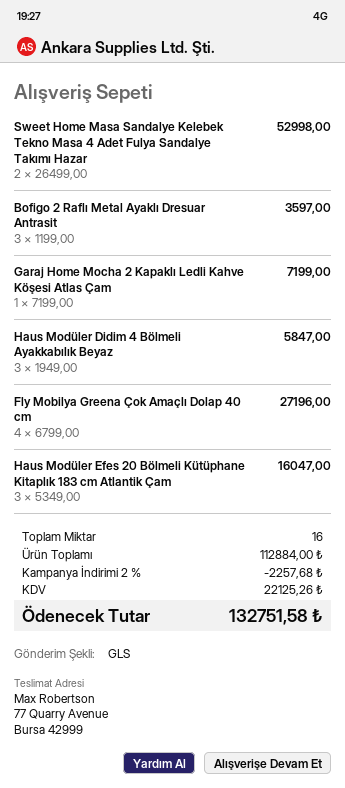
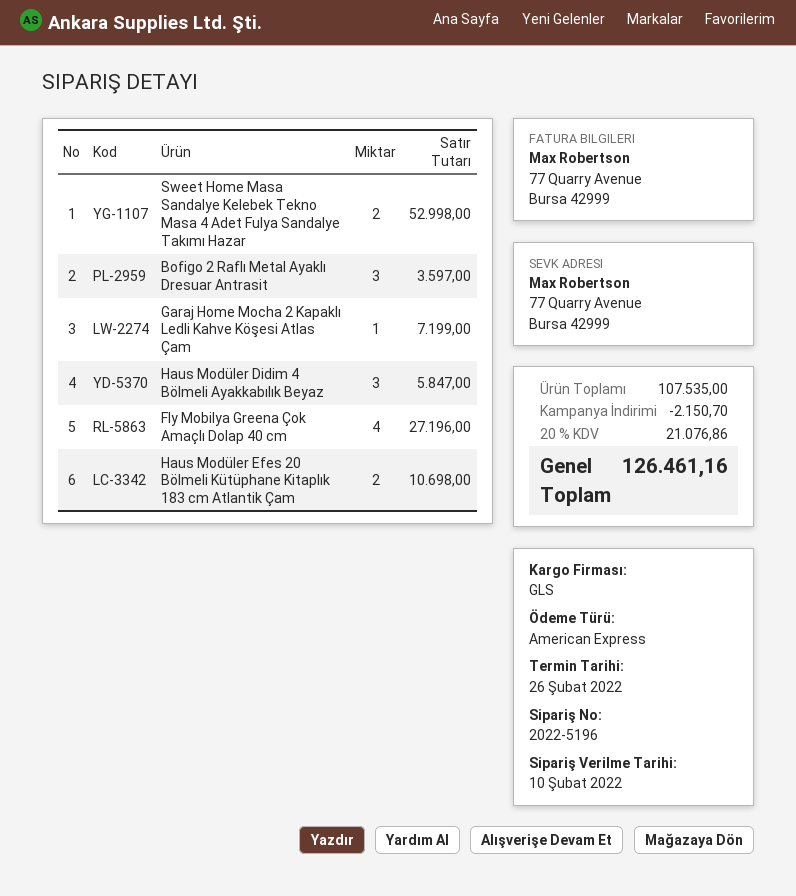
Haus Modüler Efes 20 Bölmeli Kütüphane Kitaplık 183 cm Atlantik Çam: 3 for 16047.00 -> 2 for 10698.00
subtotal: 112884.00 -> 107535.00
discount: 2257.68 -> 2150.70
tax: 22125.26 -> 21076.86
total: 132751.58 -> 126461.16

